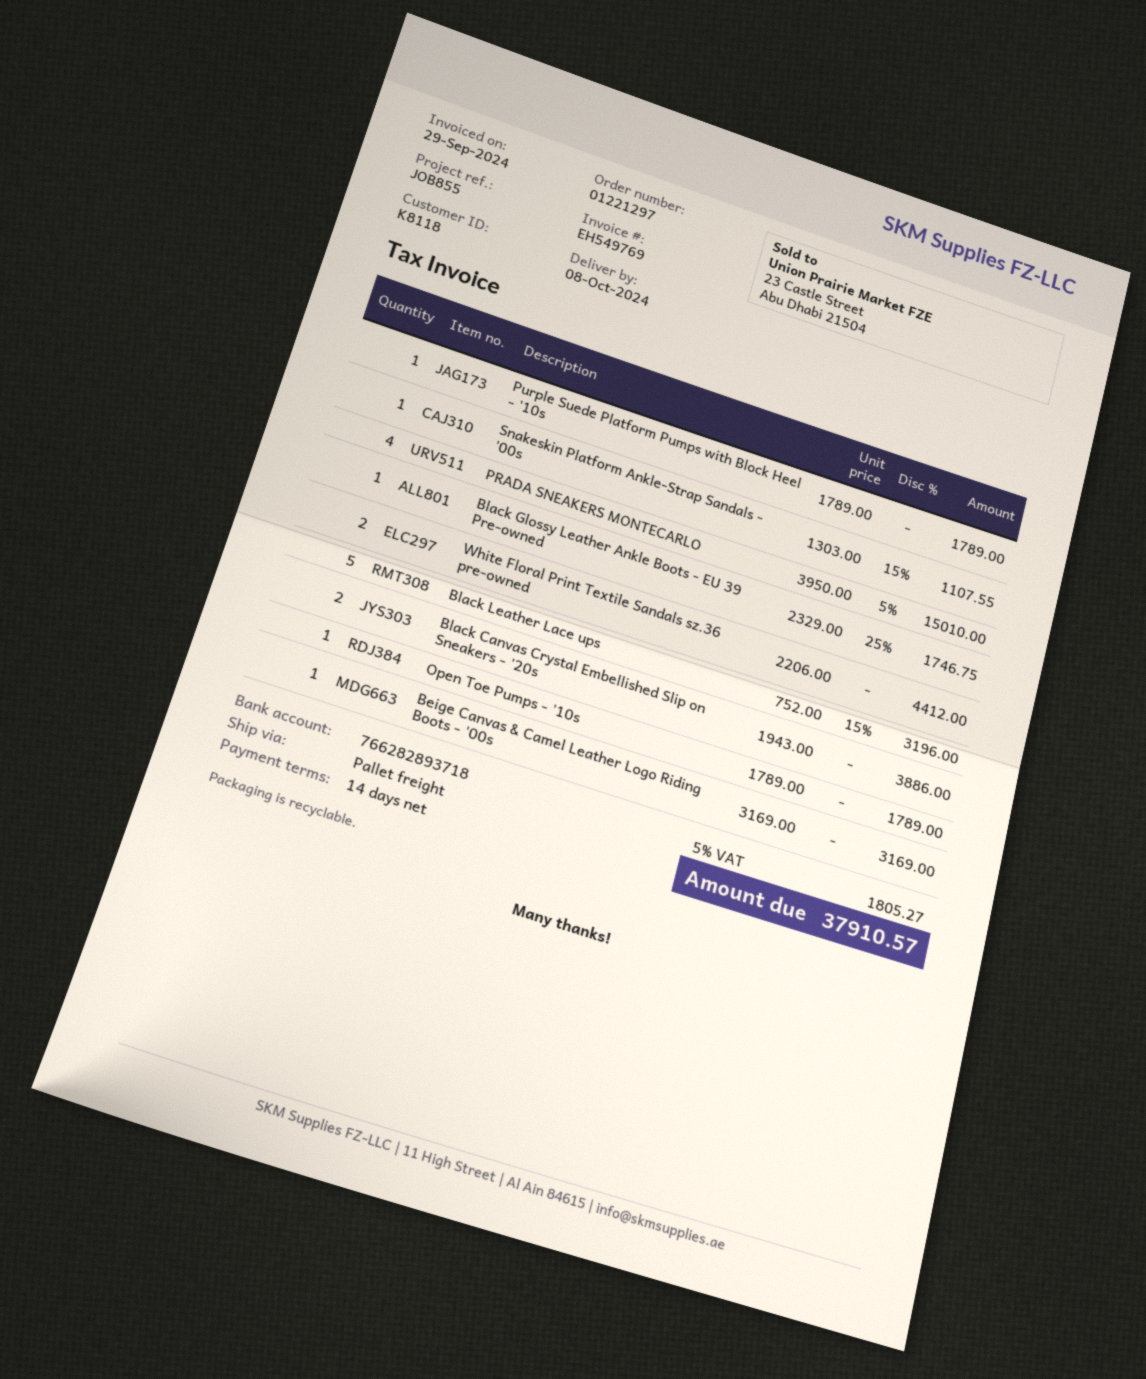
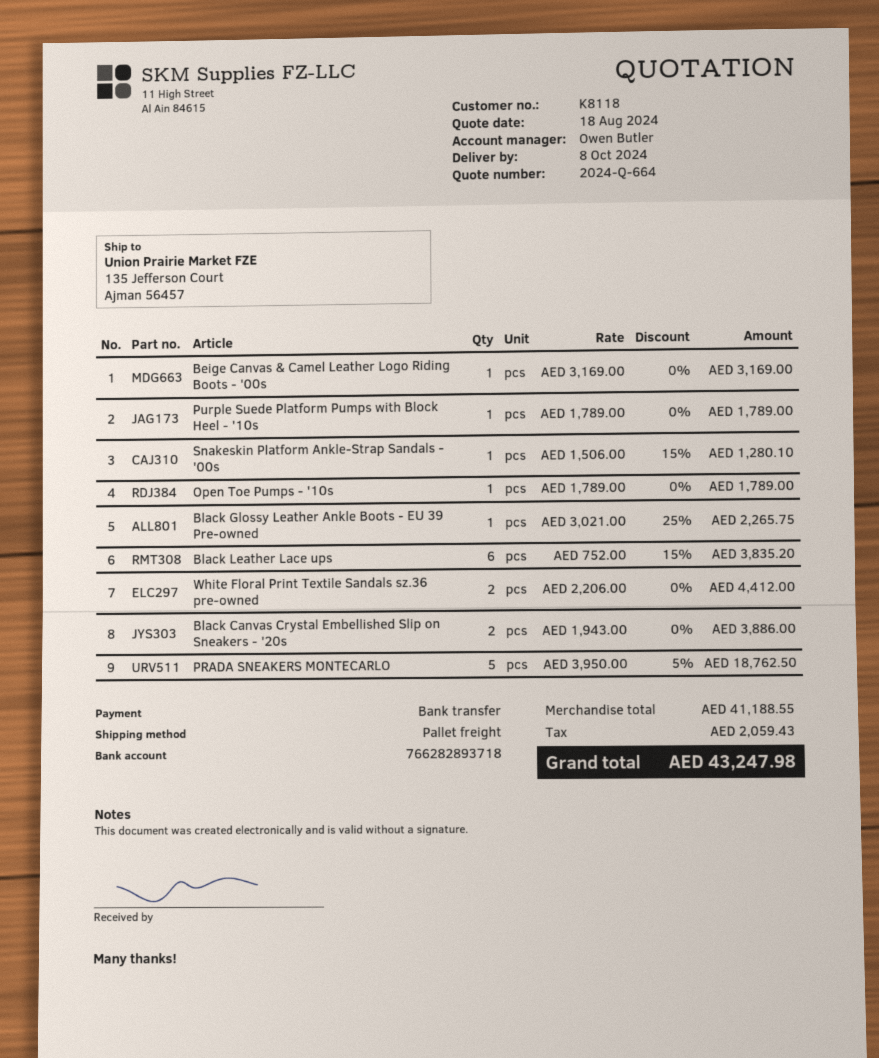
Snakeskin Platform Ankle-Strap Sandals - '00s: 1 x 1303.00 - 15% = 1107.55 -> 1 x 1506.00 - 15% = 1280.10
PRADA SNEAKERS MONTECARLO: 4 x 3950.00 - 5% = 15010.00 -> 5 x 3950.00 - 5% = 18762.50
Black Glossy Leather Ankle Boots - EU 39 Pre-owned: 1 x 2329.00 - 25% = 1746.75 -> 1 x 3021.00 - 25% = 2265.75
Black Leather Lace ups: 5 x 752.00 - 15% = 3196.00 -> 6 x 752.00 - 15% = 3835.20
tax: 1805.27 -> 2059.43
total: 37910.57 -> 43247.98

